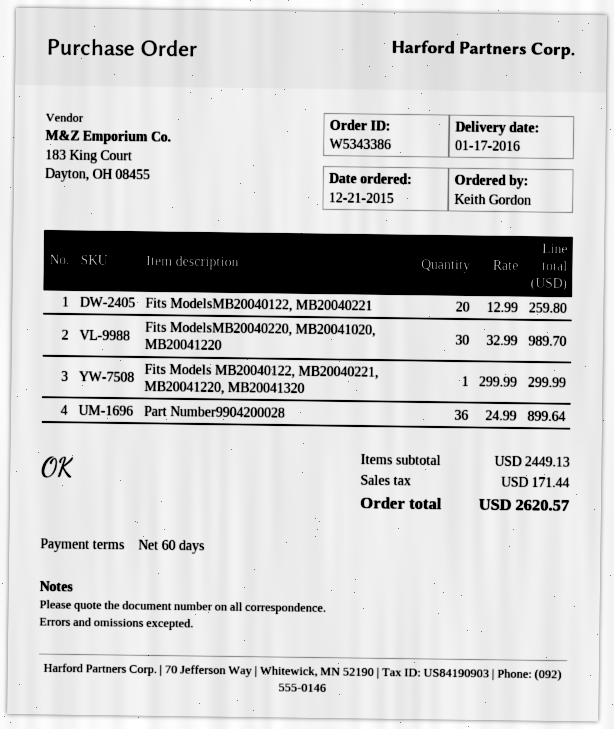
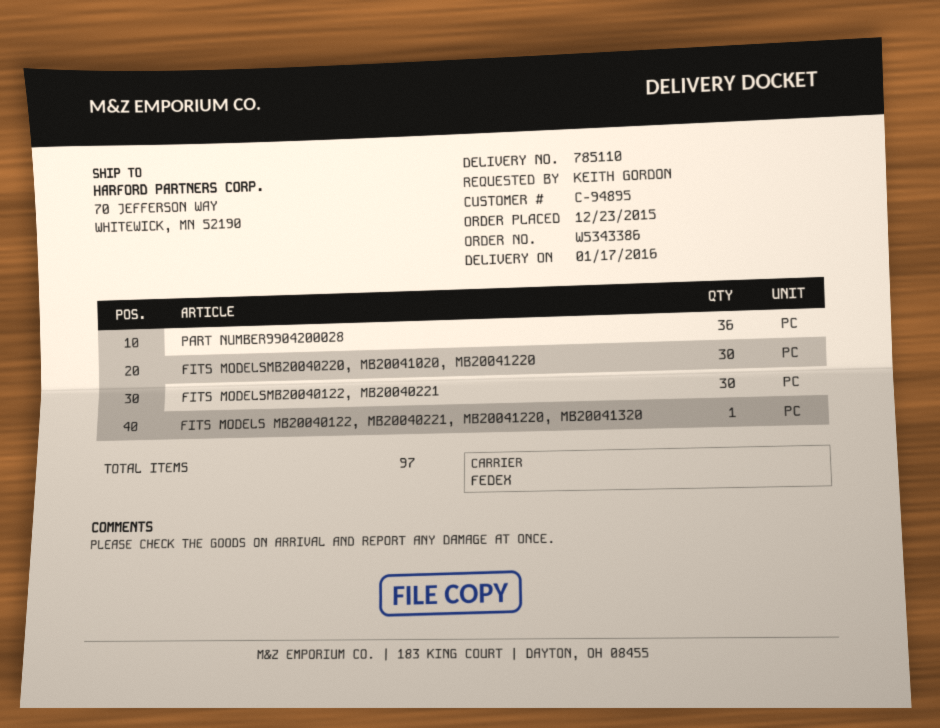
order date: 2015-12-21 -> 2015-12-23
Fits ModelsMB20040122, MB20040221: 20 -> 30

